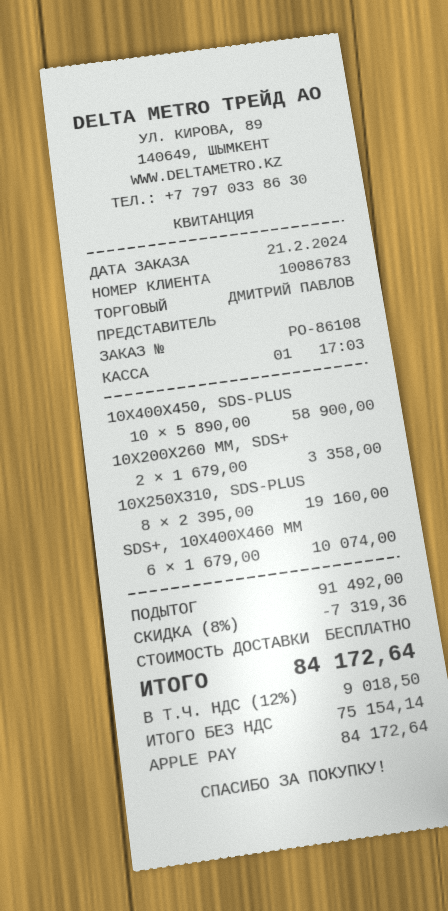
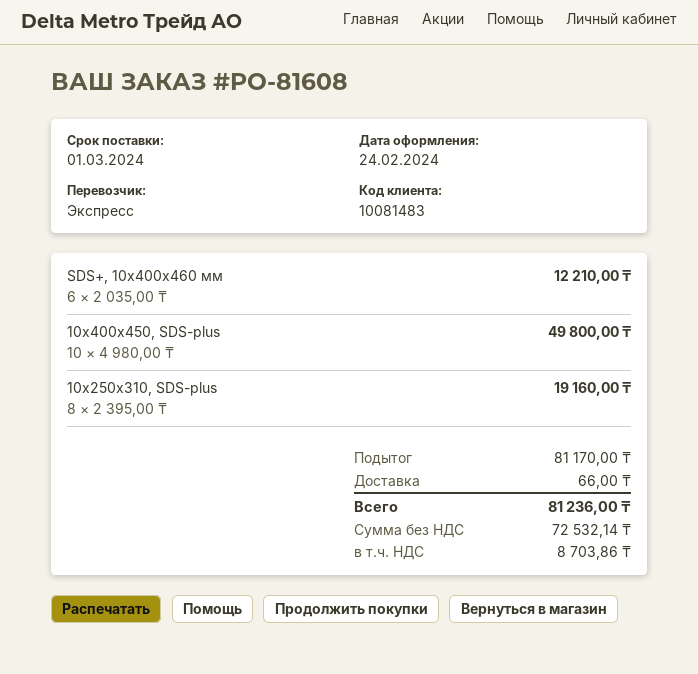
order number: PO-86108 -> PO-81608
order date: 2024-02-21 -> 2024-02-24
customer number: 10086783 -> 10081483
10Х400Х450, SDS-PLUS: 10 x 5890.00 = 58900.00 -> 10 x 4980.00 = 49800.00
10X200X260 ММ, SDS+: 2 x 1679.00 = 3358.00 -> none
SDS+, 10Х400Х460 ММ: 6 x 1679.00 = 10074.00 -> 6 x 2035.00 = 12210.00
subtotal: 91492.00 -> 81170.00
discount: 8% = 7319.36 -> none
shipping: 0.00 -> 66.00
net: 75154.14 -> 72532.14
tax: 9018.50 -> 8703.86
total: 84172.64 -> 81236.00

